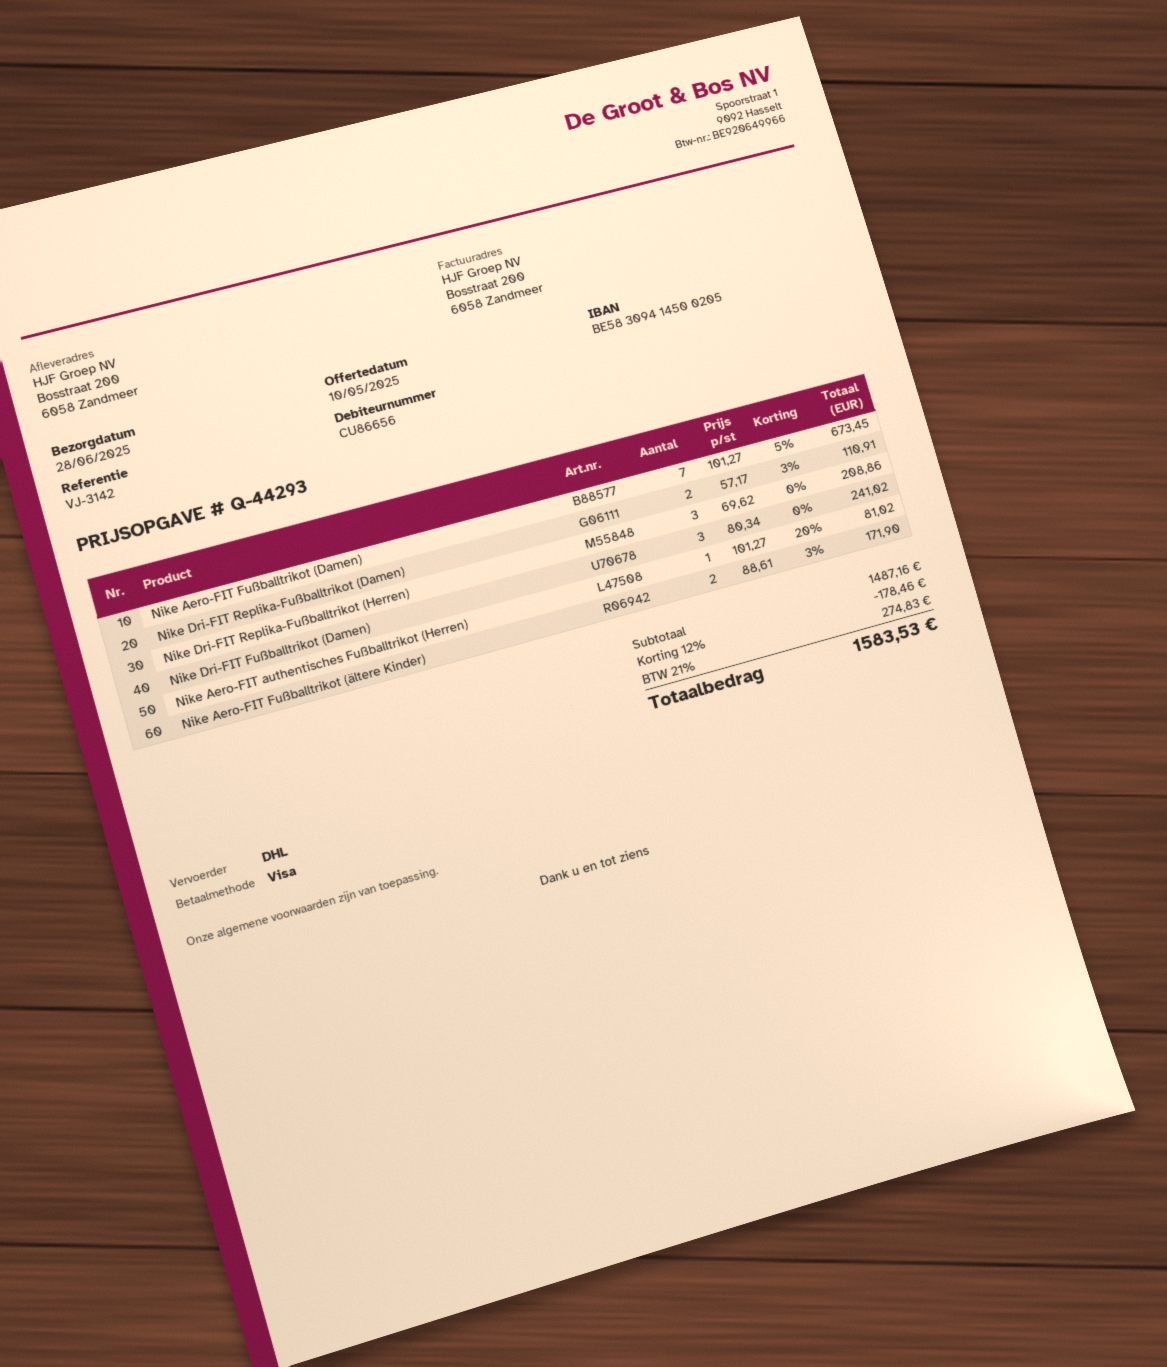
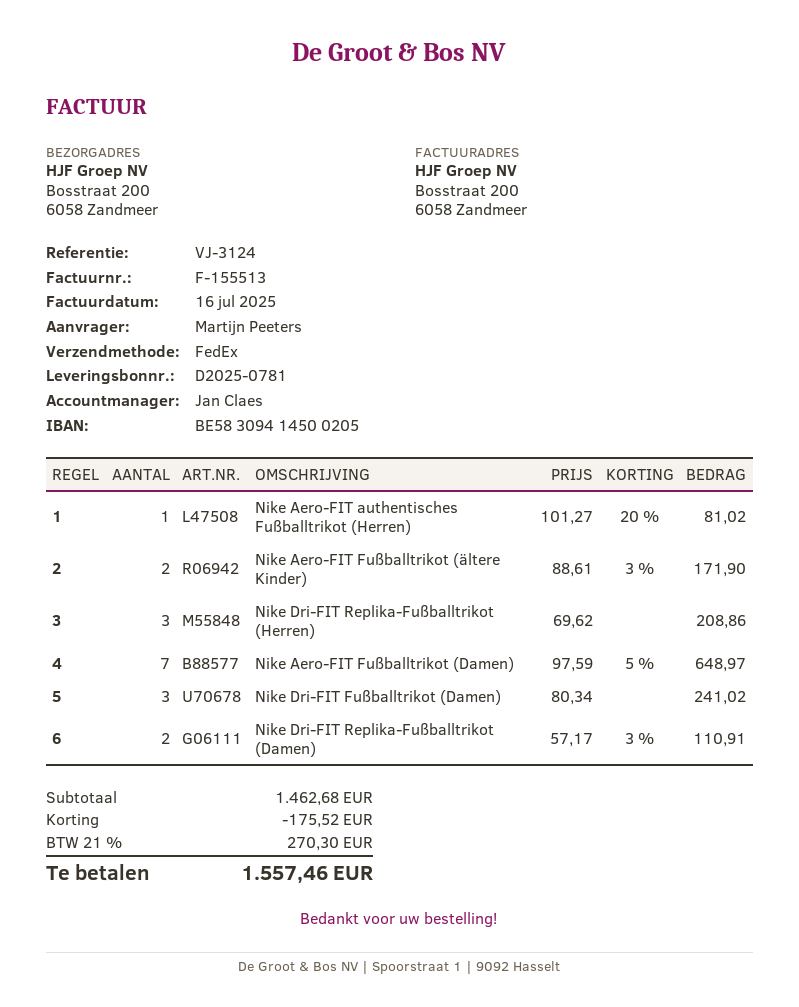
reference: VJ-3142 -> VJ-3124
shipping method: DHL -> FedEx
Nike Aero-FIT Fußballtrikot (Damen): 7 x 101.27 - 5% = 673.45 -> 7 x 97.59 - 5% = 648.97
subtotal: 1487.16 -> 1462.68
discount: 178.46 -> 175.52
tax: 21% = 274.83 -> 21% = 270.30
total: 1583.53 -> 1557.46

